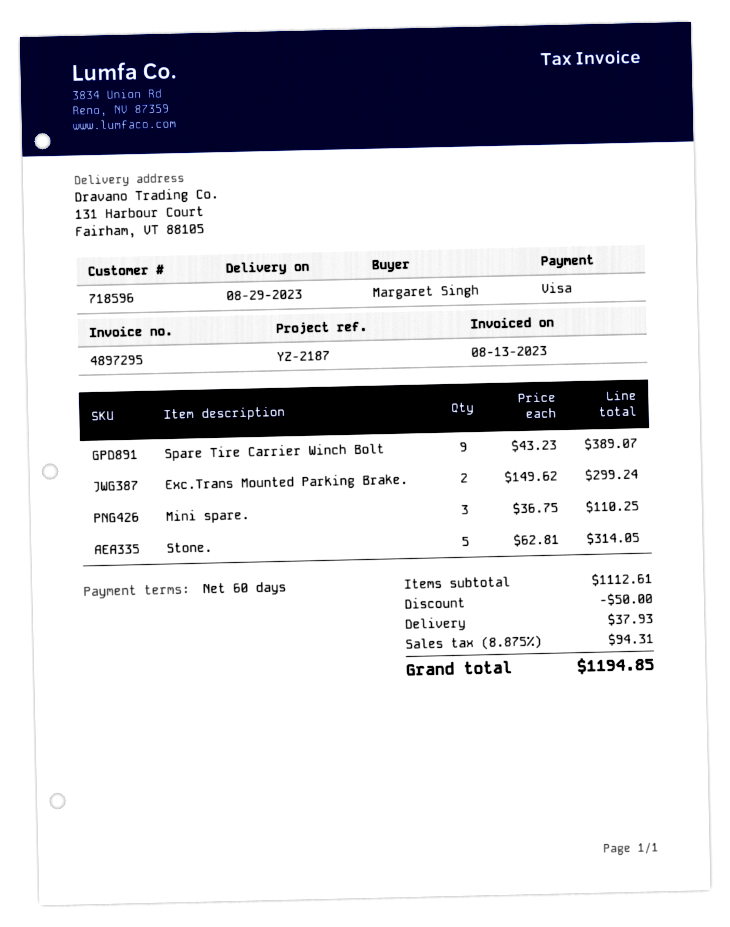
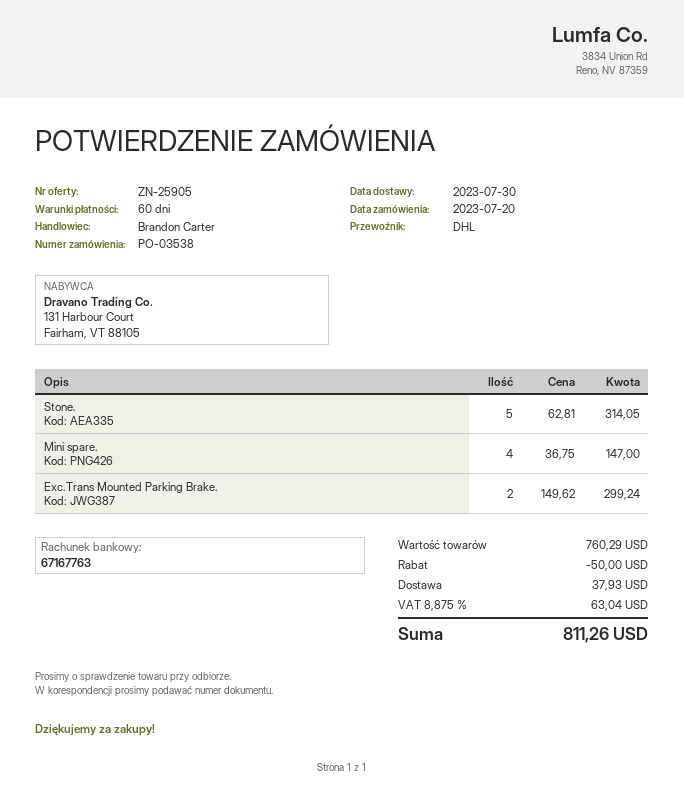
delivery date: 2023-08-29 -> 2023-07-30
Spare Tire Carrier Winch Bolt: 9 x 43.23 = 389.07 -> none
Mini spare.: 3 x 36.75 = 110.25 -> 4 x 36.75 = 147.00
subtotal: 1112.61 -> 760.29
tax: 8.875% = 94.31 -> 8.875% = 63.04
total: 1194.85 -> 811.26

